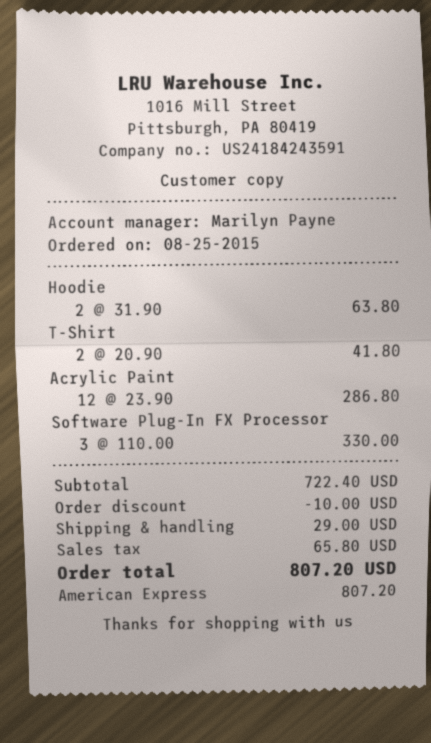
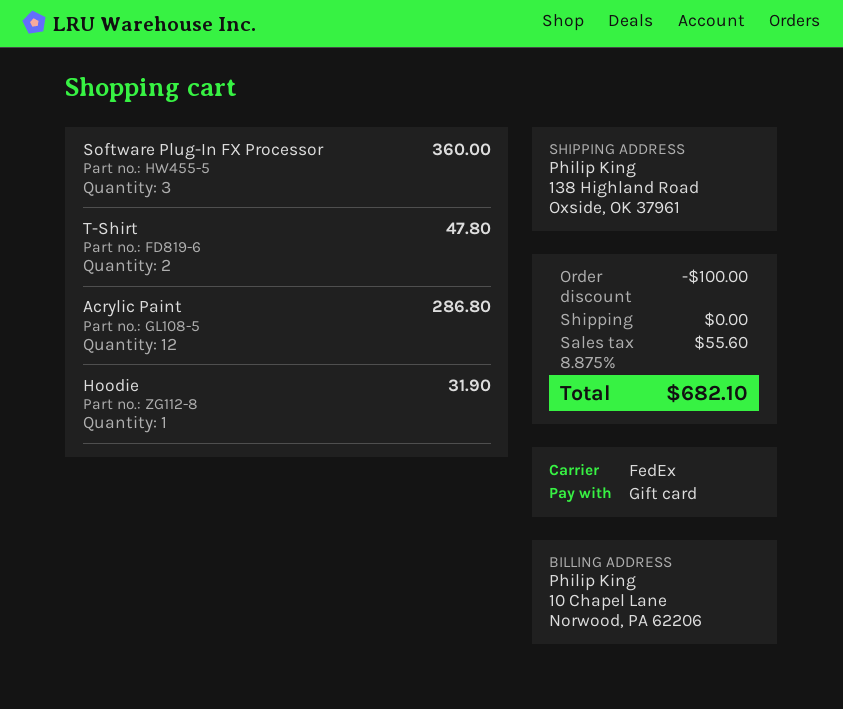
payment method: American Express -> gift card
Hoodie: 2 for 63.80 -> 1 for 31.90
T-Shirt: 2 for 41.80 -> 2 for 47.80
Software Plug-In FX Processor: 3 for 330.00 -> 3 for 360.00
discount: 10.00 -> 100.00
shipping: 29.00 -> 0.00
tax: 65.80 -> 55.60
total: 807.20 -> 682.10

